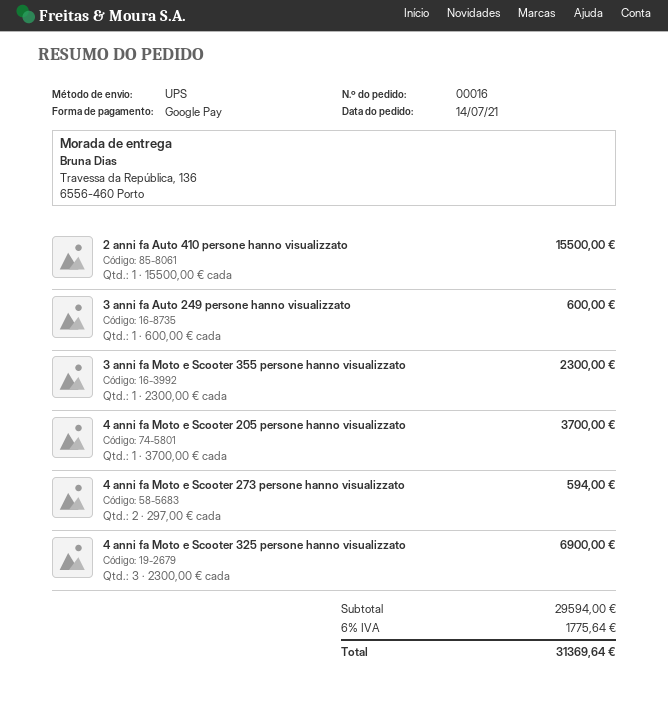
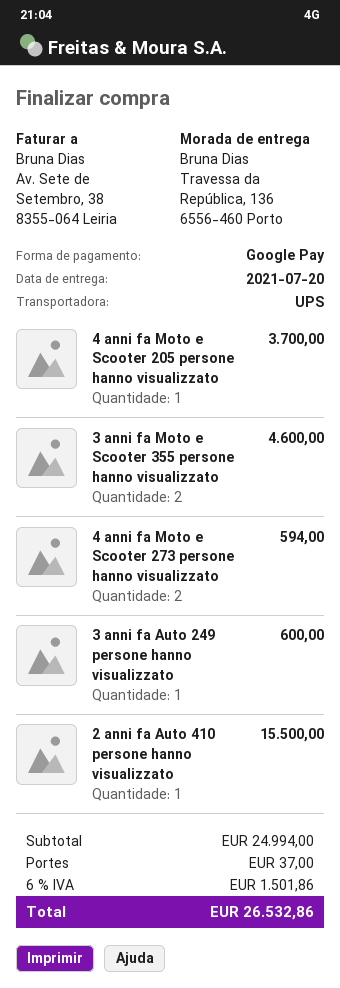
3 anni fa Moto e Scooter 355 persone hanno visualizzato: 1 for 2300.00 -> 2 for 4600.00
4 anni fa Moto e Scooter 325 persone hanno visualizzato: 3 for 6900.00 -> none
subtotal: 29594.00 -> 24994.00
shipping: none -> 37.00
tax: 6% = 1775.64 -> 6% = 1501.86
total: 31369.64 -> 26532.86

